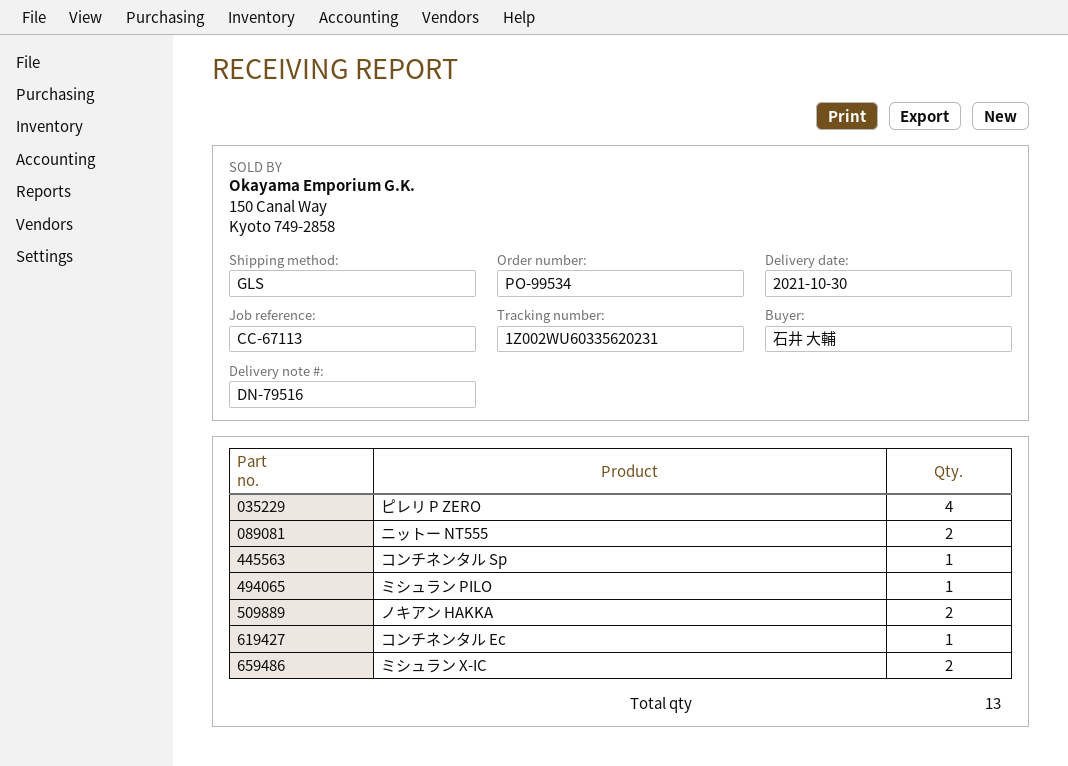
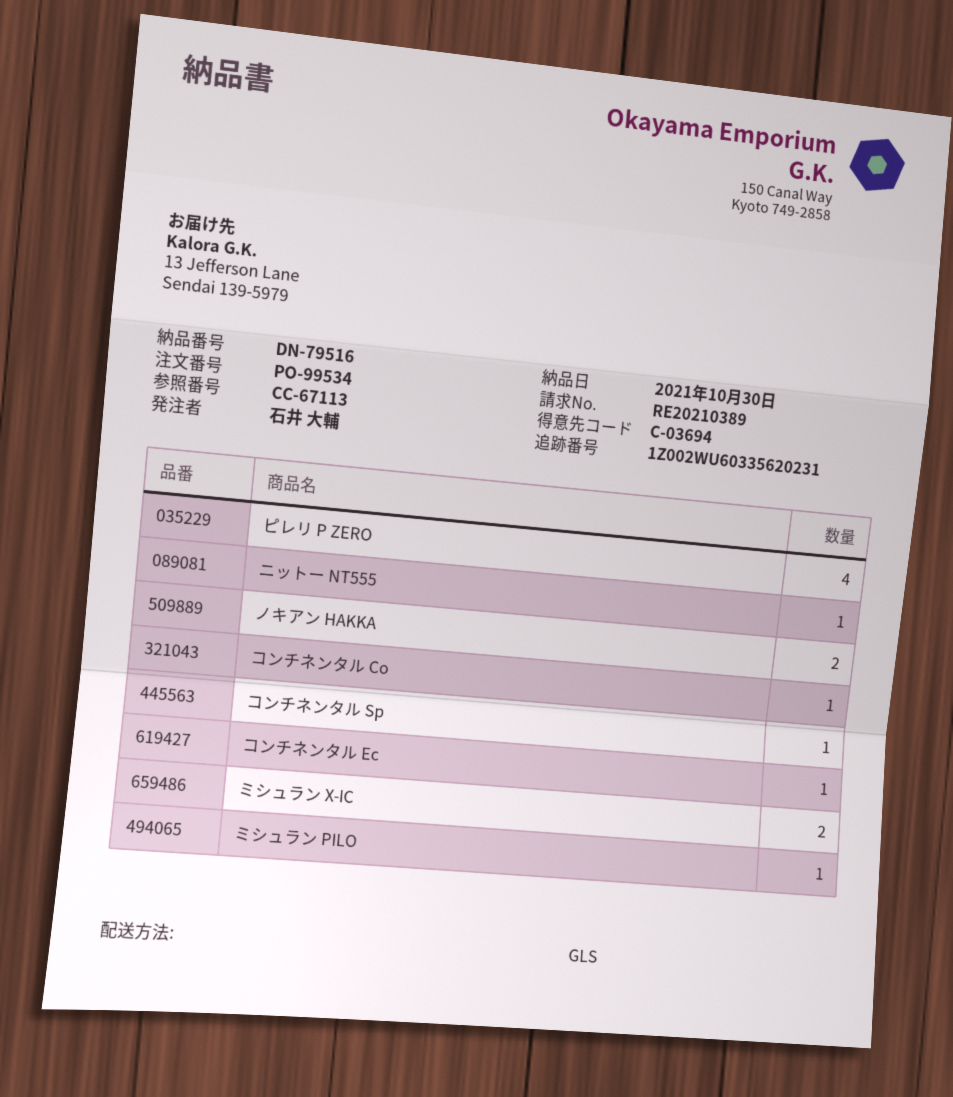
ニットー NT555: 2 -> 1
コンチネンタル Co: none -> 1

